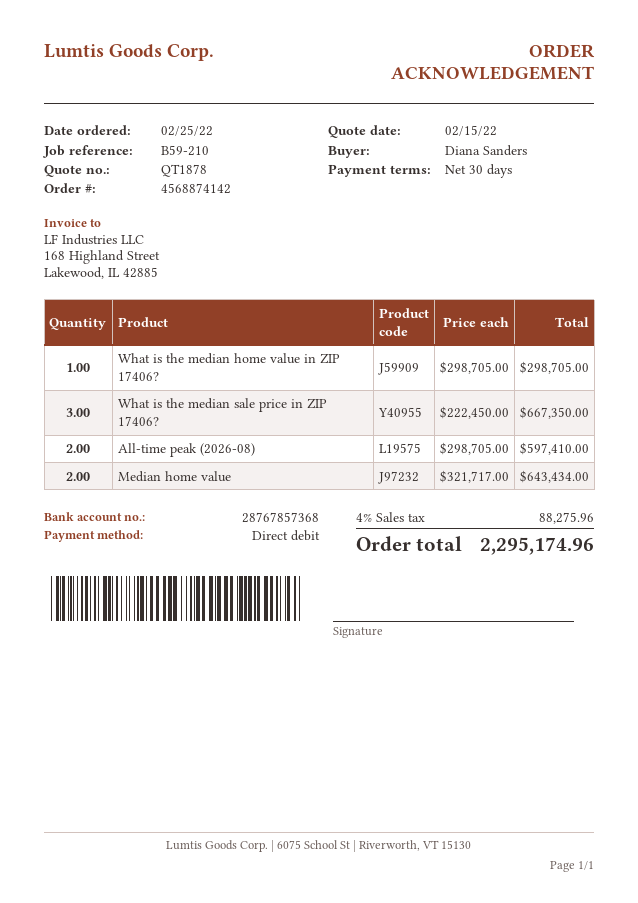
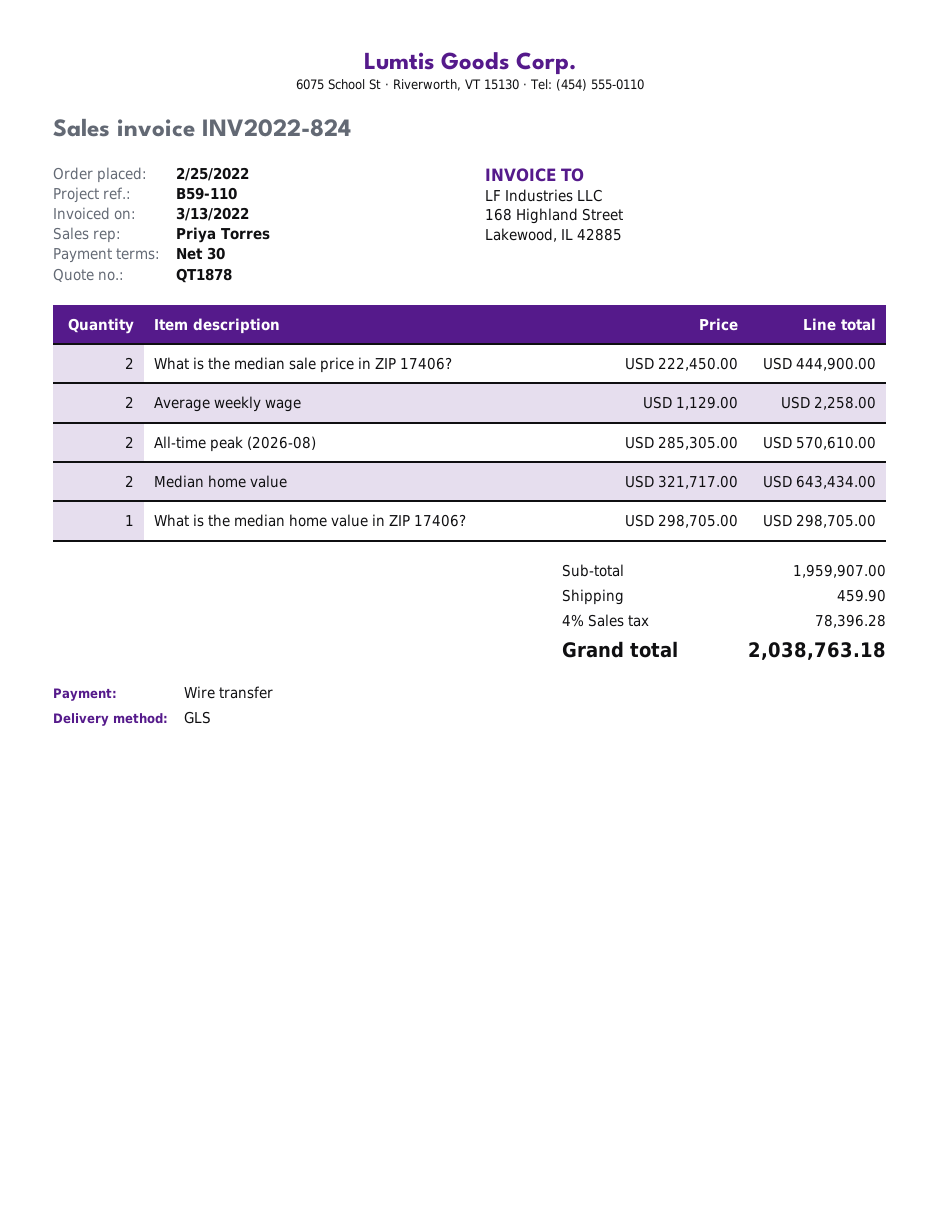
reference: B59-210 -> B59-110
payment method: direct debit -> bank transfer
What is the median sale price in ZIP 17406?: 3 x 222450.00 = 667350.00 -> 2 x 222450.00 = 444900.00
All-time peak (2026-08): 2 x 298705.00 = 597410.00 -> 2 x 285305.00 = 570610.00
Average weekly wage: none -> 2 x 1129.00 = 2258.00
shipping: none -> 459.90
tax: 4% = 88275.96 -> 4% = 78396.28
total: 2295174.96 -> 2038763.18

